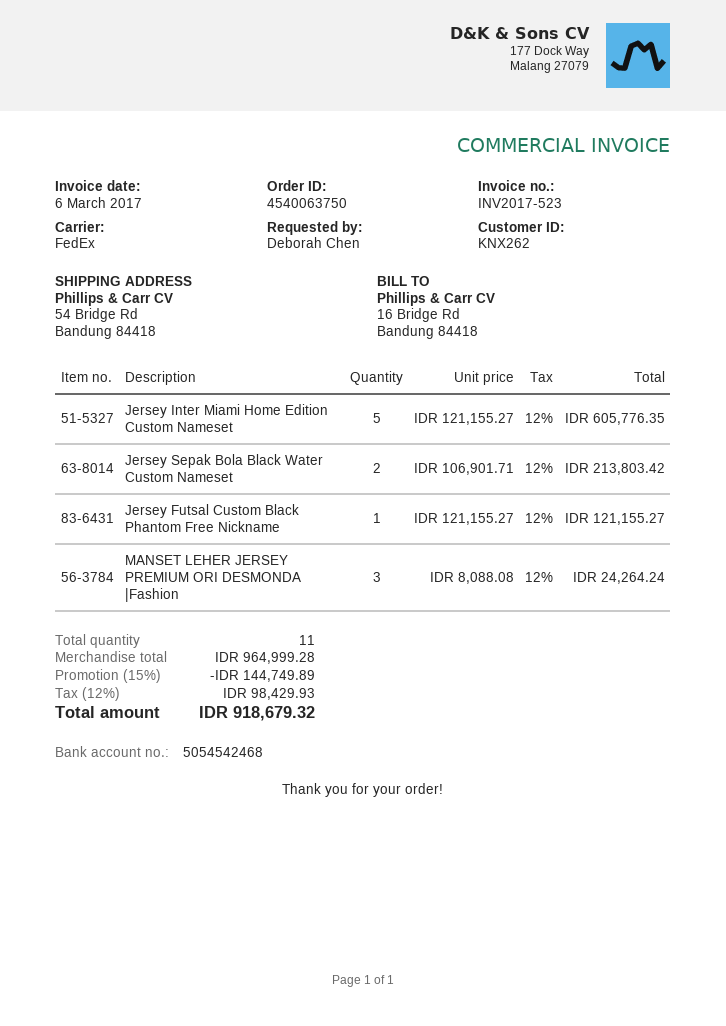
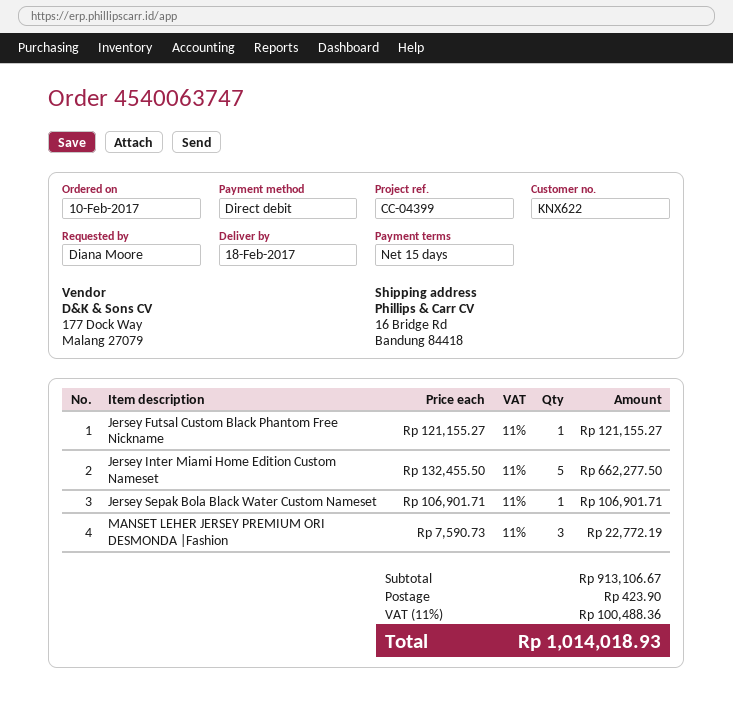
order number: 4540063750 -> 4540063747
customer number: KNX262 -> KNX622
ordered by: Deborah Chen -> Diana Moore
ship to: 54 Bridge Rd, Bandung 84418 -> 16 Bridge Rd, Bandung 84418
Jersey Inter Miami Home Edition Custom Nameset: 5 x 121155.27 = 605776.35 -> 5 x 132455.50 = 662277.50
Jersey Sepak Bola Black Water Custom Nameset: 2 x 106901.71 = 213803.42 -> 1 x 106901.71 = 106901.71
MANSET LEHER JERSEY PREMIUM ORI DESMONDA |Fashion: 3 x 8088.08 = 24264.24 -> 3 x 7590.73 = 22772.19
subtotal: 964999.28 -> 913106.67
discount: 15% = 144749.89 -> none
shipping: none -> 423.90
tax: 12% = 98429.93 -> 11% = 100488.36
total: 918679.32 -> 1014018.93

